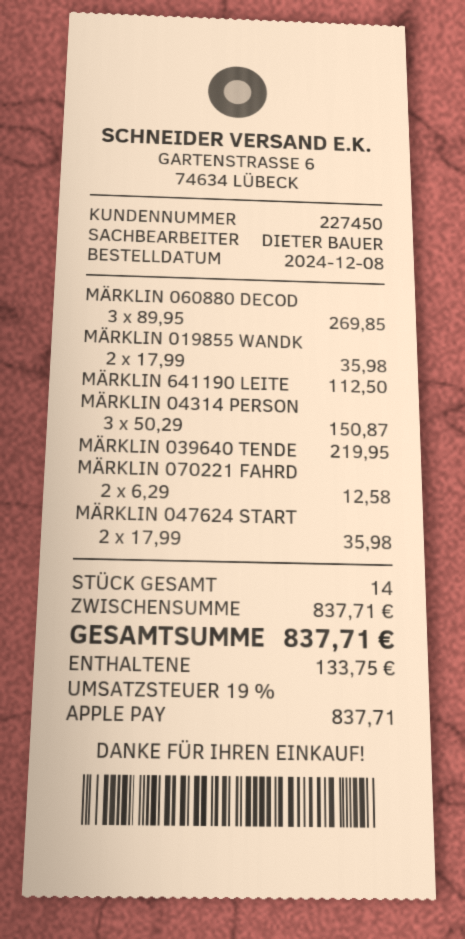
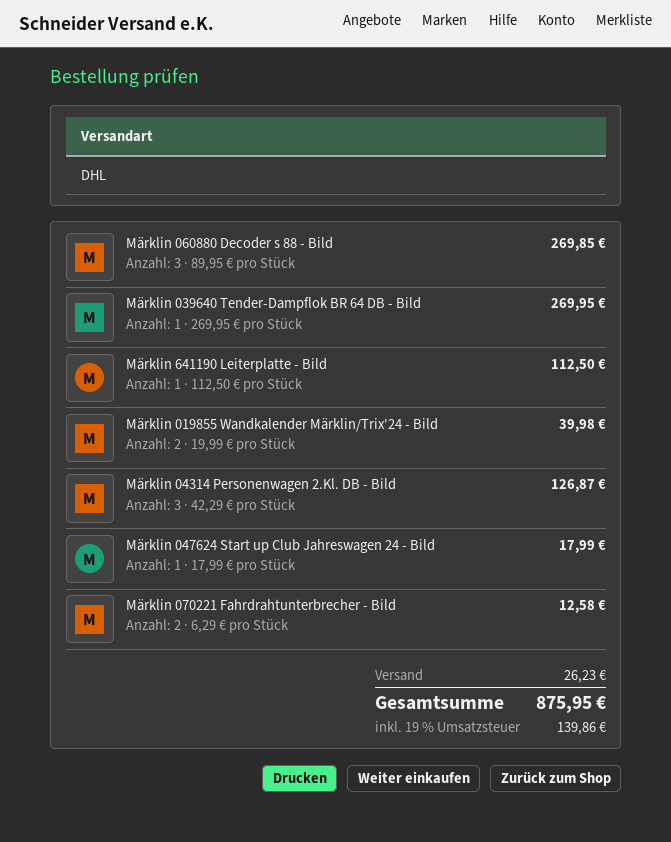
MÄRKLIN 019855 WANDK: 2 x 17.99 = 35.98 -> 2 x 19.99 = 39.98
MÄRKLIN 04314 PERSON: 3 x 50.29 = 150.87 -> 3 x 42.29 = 126.87
MÄRKLIN 039640 TENDE: 1 x 219.95 = 219.95 -> 1 x 269.95 = 269.95
MÄRKLIN 047624 START: 2 x 17.99 = 35.98 -> 1 x 17.99 = 17.99
shipping: none -> 26.23
tax: 19% = 133.75 -> 19% = 139.86
total: 837.71 -> 875.95

